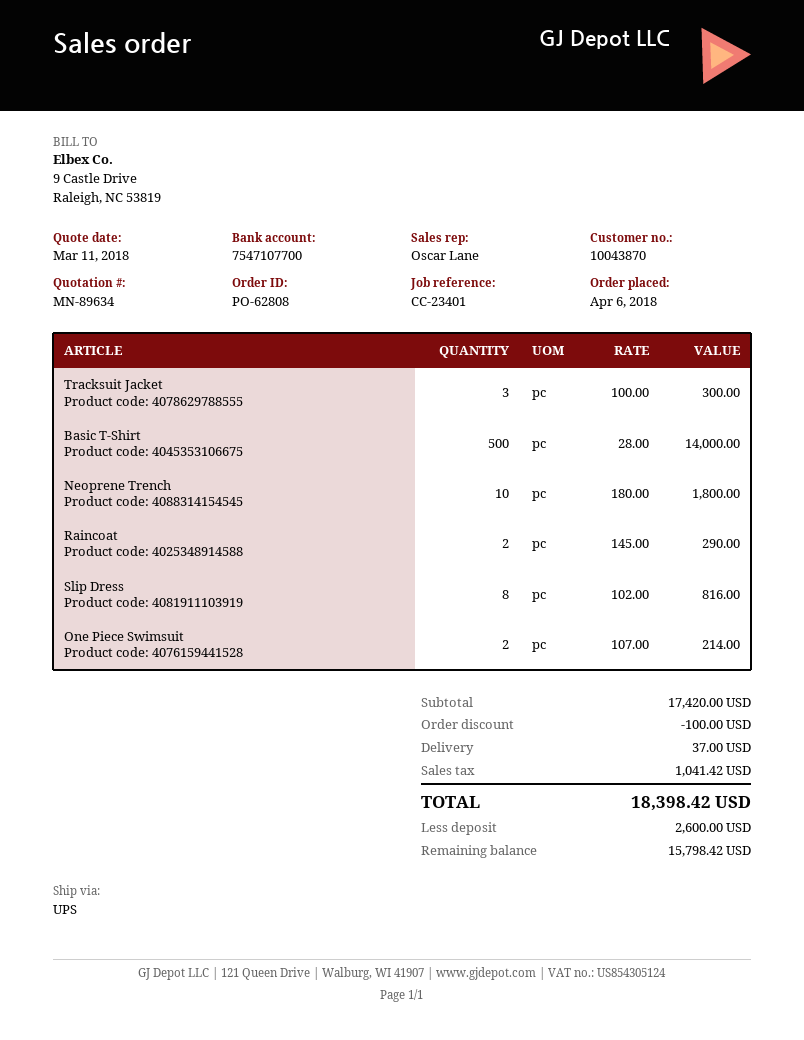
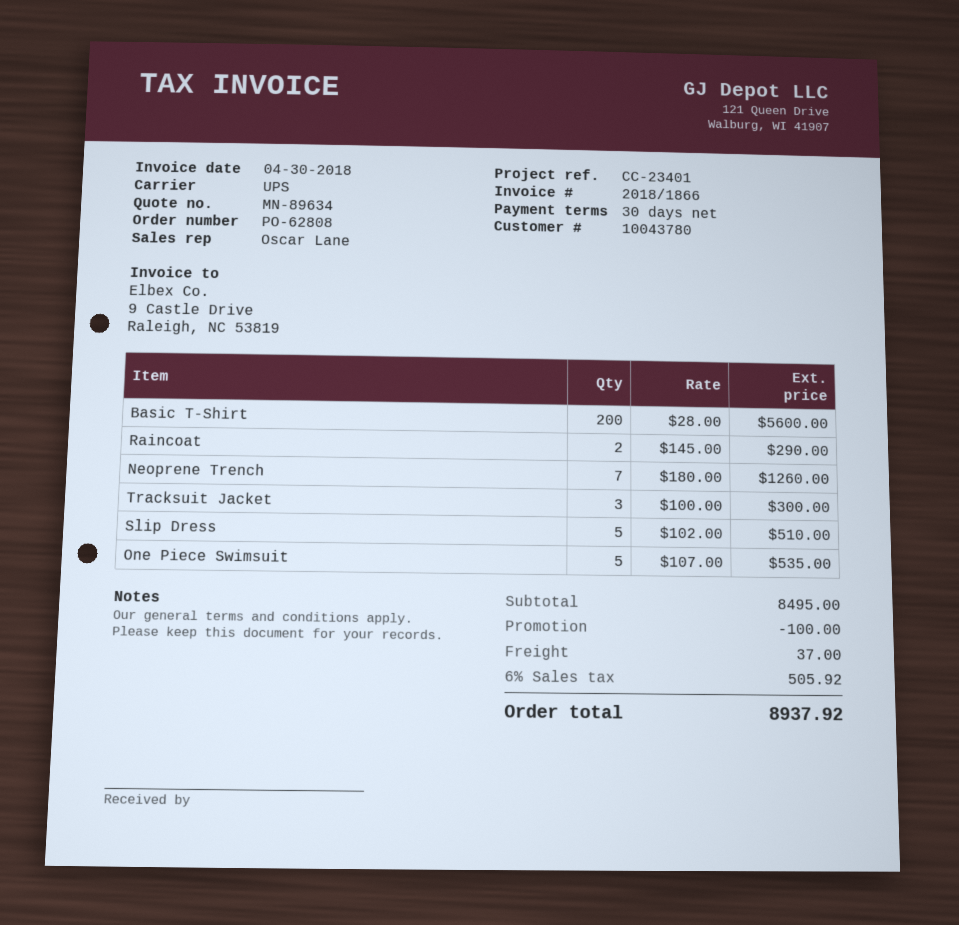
customer number: 10043870 -> 10043780
Basic T-Shirt: 500 x 28.00 = 14000.00 -> 200 x 28.00 = 5600.00
Neoprene Trench: 10 x 180.00 = 1800.00 -> 7 x 180.00 = 1260.00
Slip Dress: 8 x 102.00 = 816.00 -> 5 x 102.00 = 510.00
One Piece Swimsuit: 2 x 107.00 = 214.00 -> 5 x 107.00 = 535.00
subtotal: 17420.00 -> 8495.00
tax: 1041.42 -> 505.92
total: 18398.42 -> 8937.92

